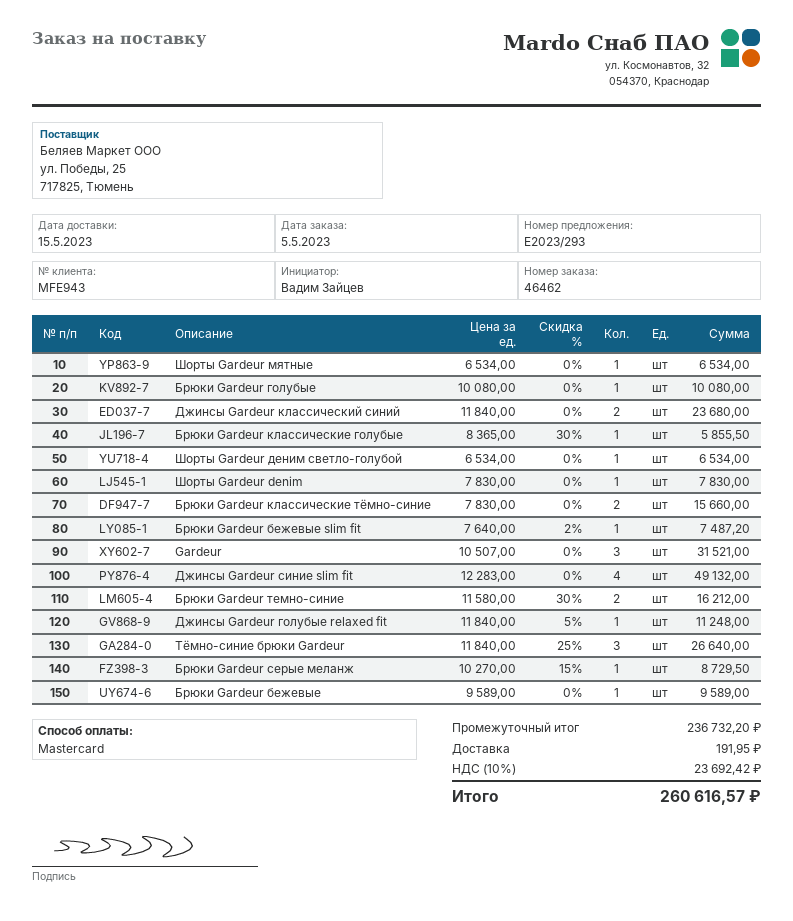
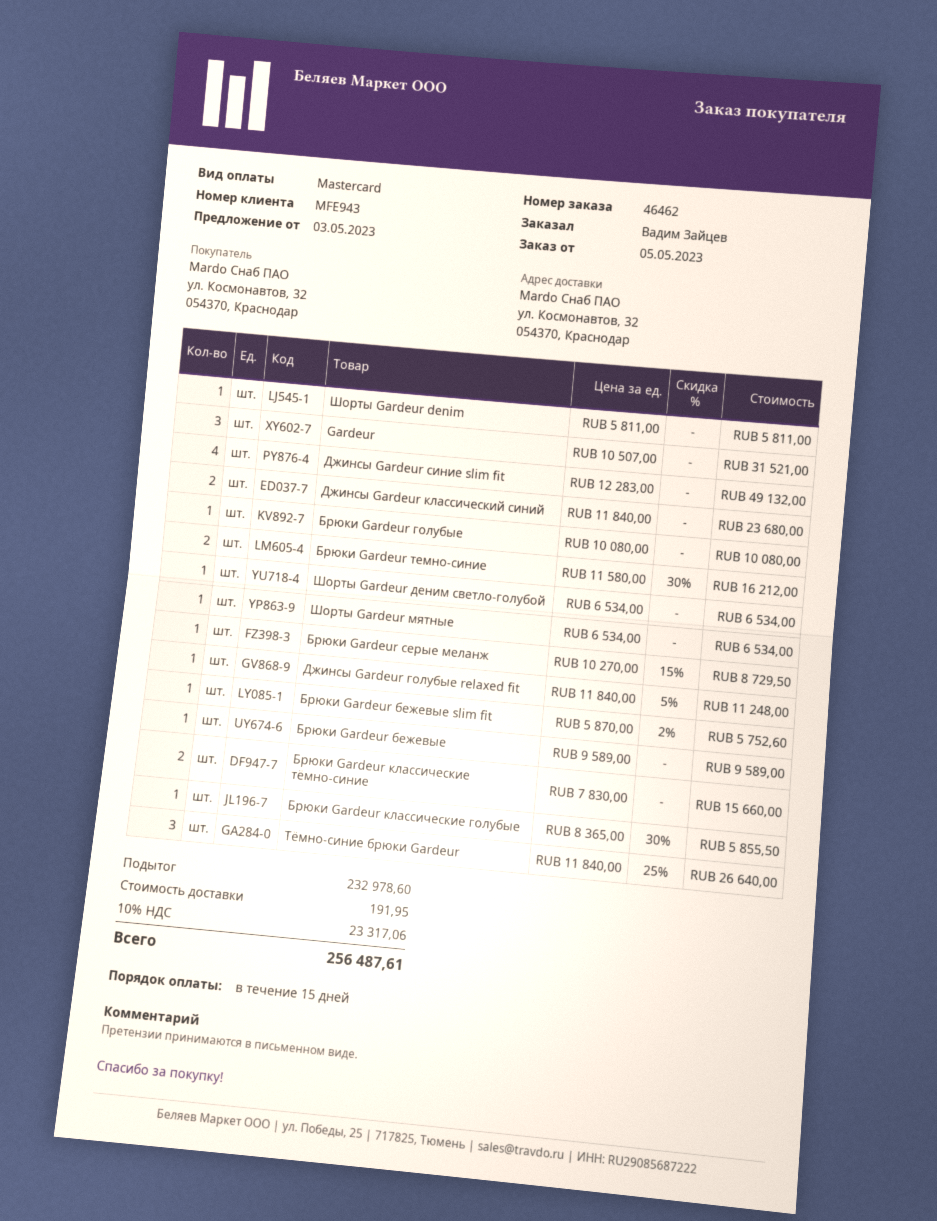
Шорты Gardeur denim: 1 x 7830.00 = 7830.00 -> 1 x 5811.00 = 5811.00
Брюки Gardeur бежевые slim fit: 1 x 7640.00 - 2% = 7487.20 -> 1 x 5870.00 - 2% = 5752.60
subtotal: 236732.20 -> 232978.60
tax: 10% = 23692.42 -> 10% = 23317.06
total: 260616.57 -> 256487.61

